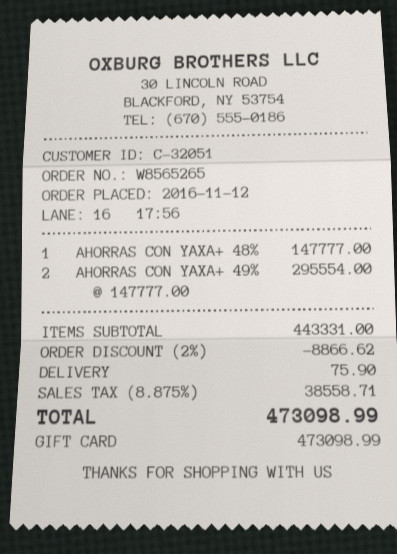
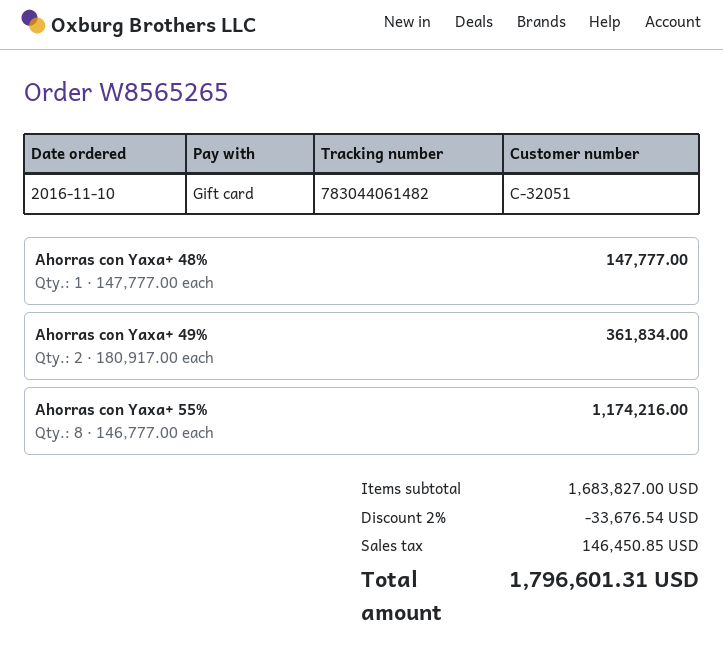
order date: 2016-11-12 -> 2016-11-10
AHORRAS CON YAXA+ 49%: 2 x 147777.00 = 295554.00 -> 2 x 180917.00 = 361834.00
Ahorras con Yaxa+ 55%: none -> 8 x 146777.00 = 1174216.00
subtotal: 443331.00 -> 1683827.00
discount: 2% = 8866.62 -> 2% = 33676.54
shipping: 75.90 -> none
tax: 38558.71 -> 146450.85
total: 473098.99 -> 1796601.31

